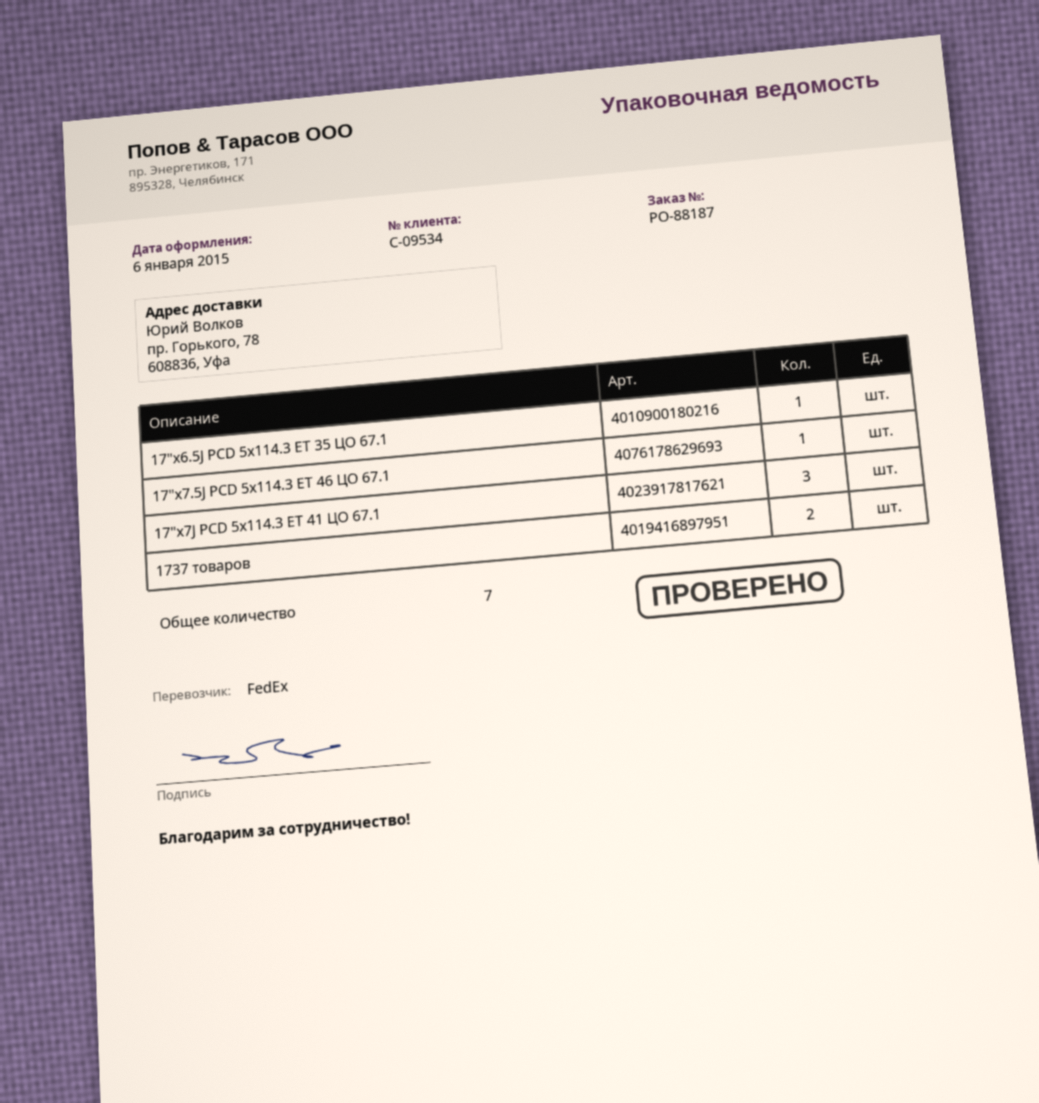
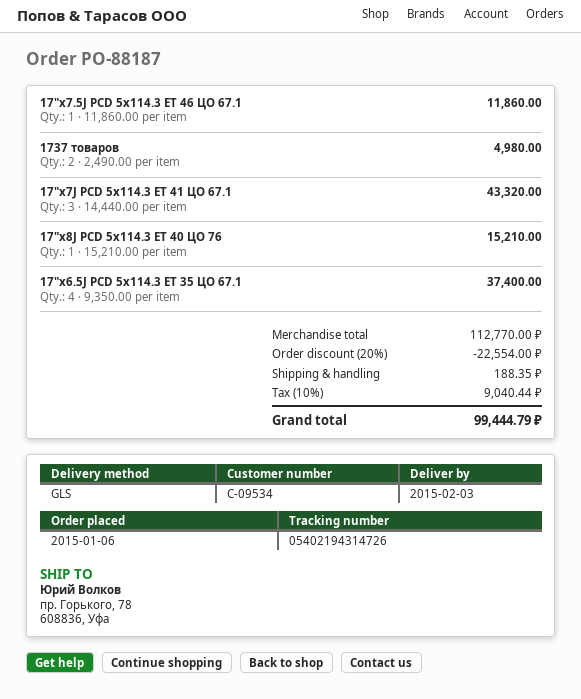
shipping method: FedEx -> GLS
17"x6.5J PCD 5x114.3 ЕТ 35 ЦО 67.1: 1 -> 4
17"x8J PCD 5x114.3 ЕТ 40 ЦО 76: none -> 1

